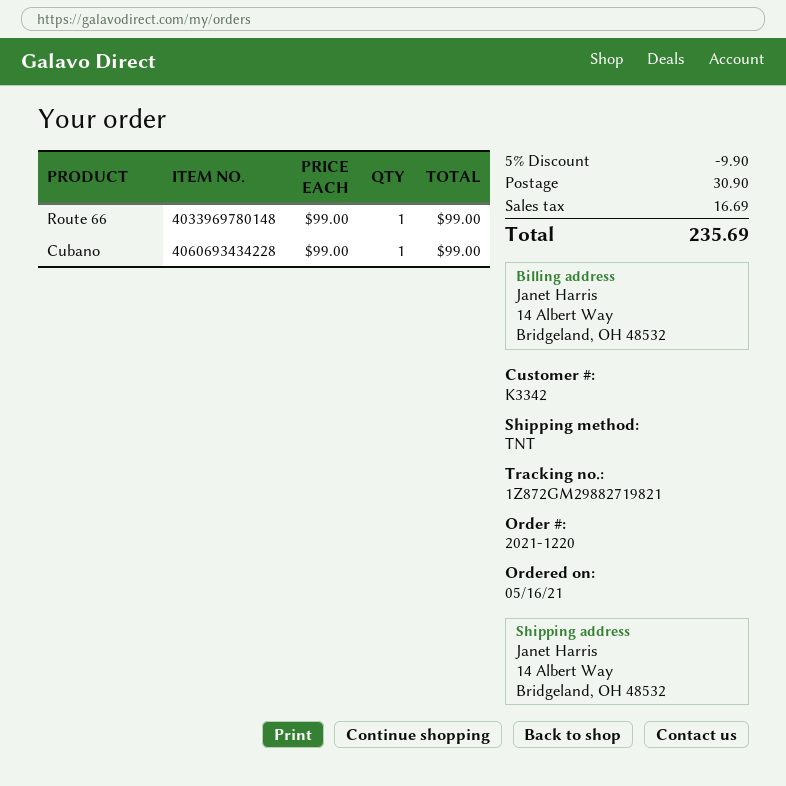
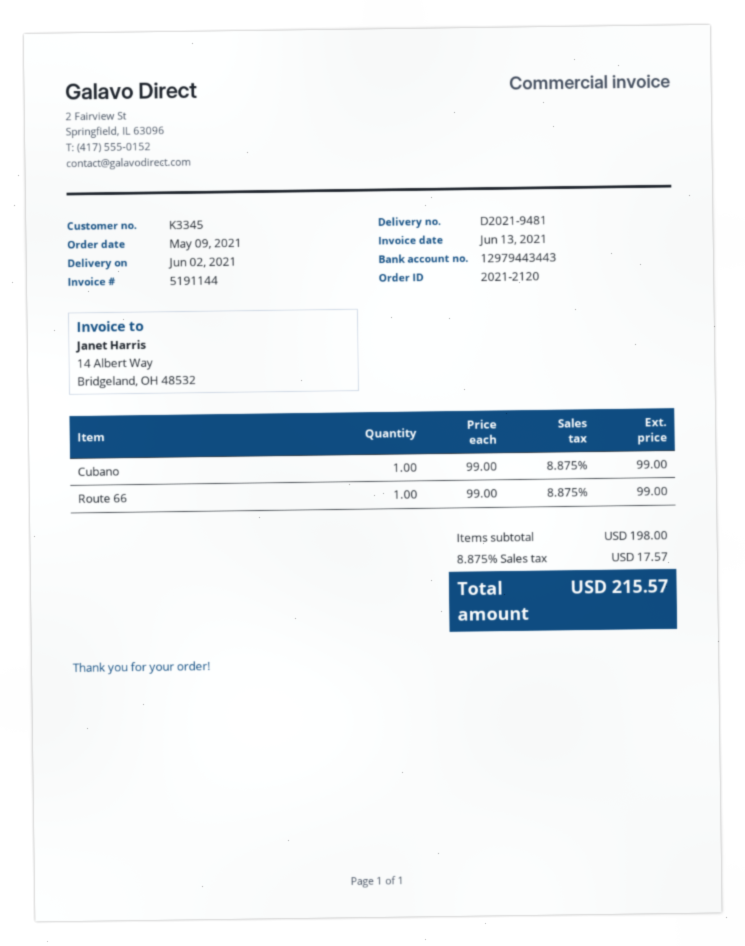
order number: 2021-1220 -> 2021-2120
order date: 2021-05-16 -> 2021-05-09
customer number: K3342 -> K3345
discount: 5% = 9.90 -> none
shipping: 30.90 -> none
tax: 16.69 -> 17.57
total: 235.69 -> 215.57

